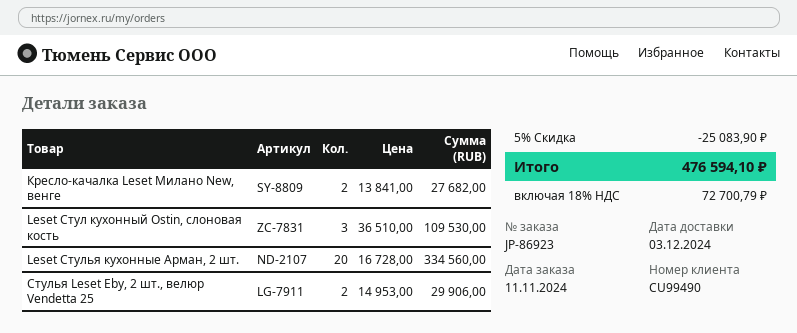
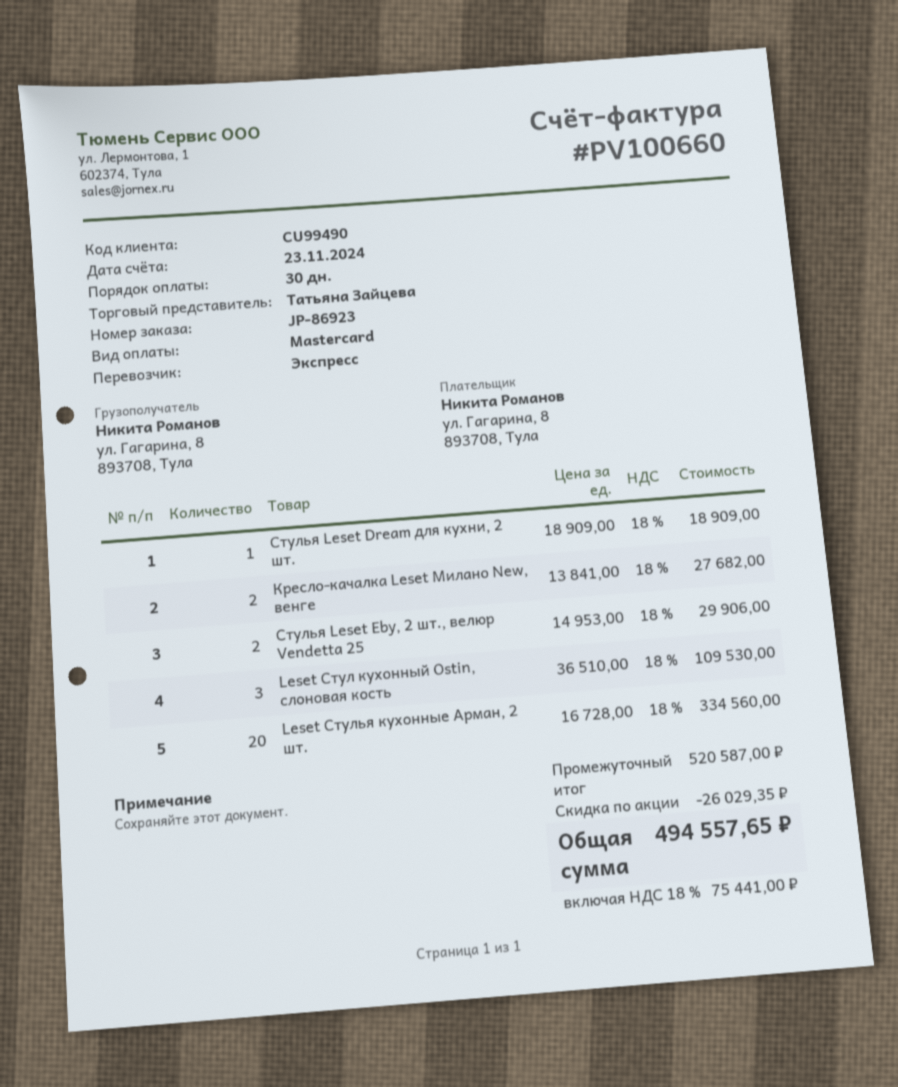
Стулья Leset Dream для кухни, 2 шт.: none -> 1 x 18909.00 = 18909.00
discount: 25083.90 -> 26029.35
tax: 18% = 72700.79 -> 18% = 75441.00
total: 476594.10 -> 494557.65

